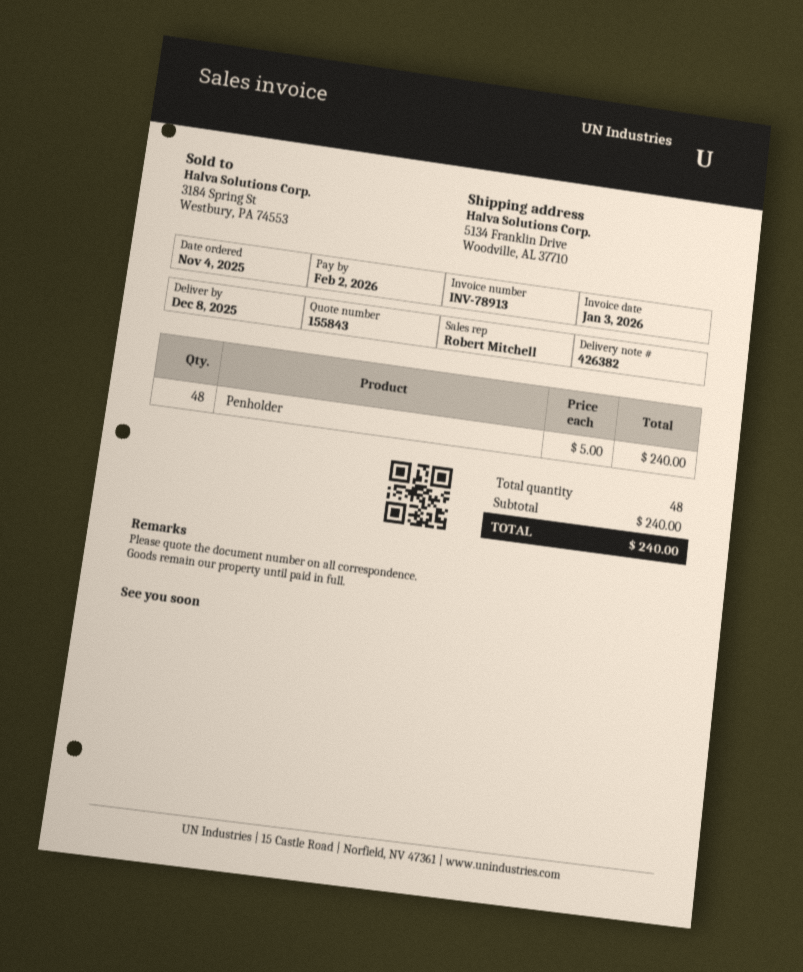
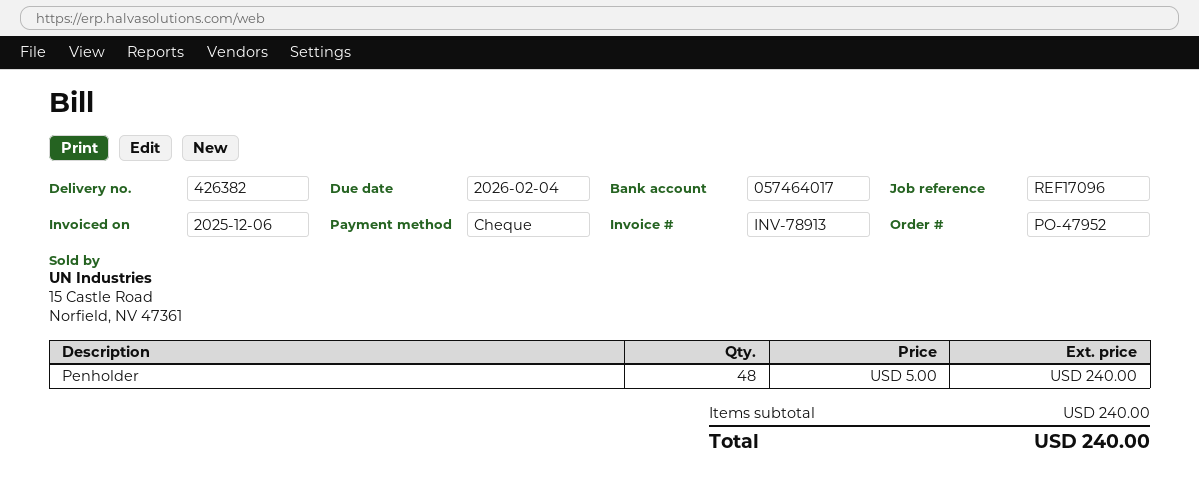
invoice date: 2026-01-03 -> 2025-12-06
due date: 2026-02-02 -> 2026-02-04

